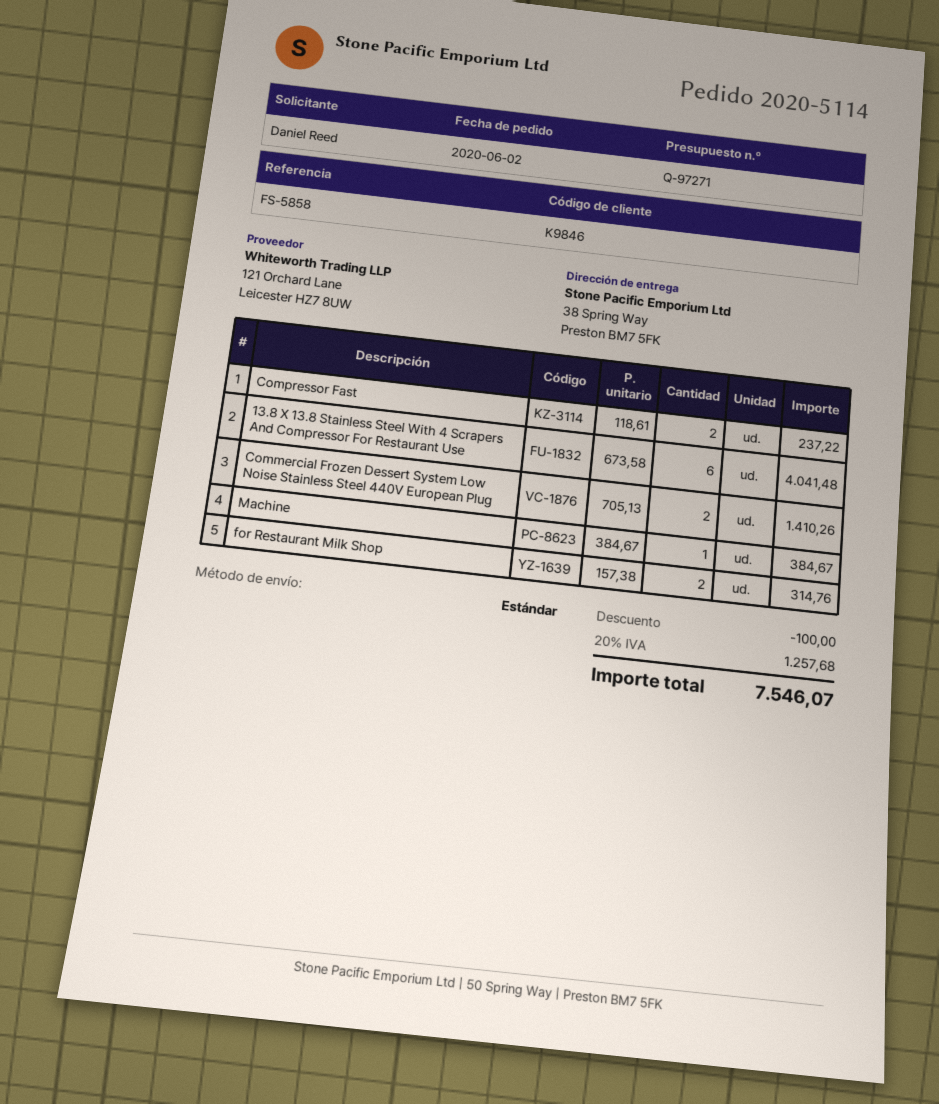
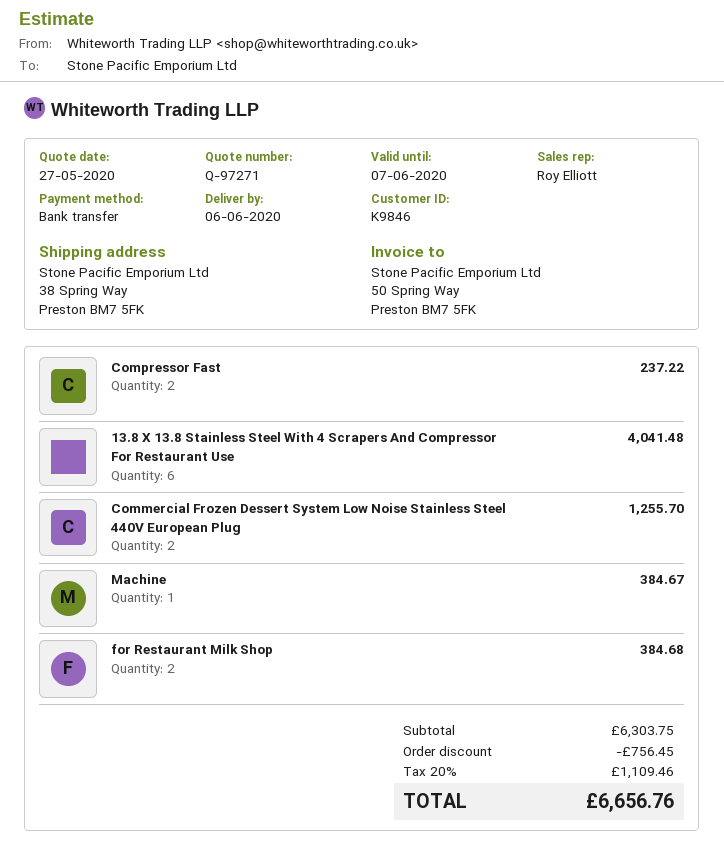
Commercial Frozen Dessert System Low Noise Stainless Steel 440V European Plug: 2 for 1410.26 -> 2 for 1255.70
for Restaurant Milk Shop: 2 for 314.76 -> 2 for 384.68
discount: 100.00 -> 756.45
tax: 20% = 1257.68 -> 20% = 1109.46
total: 7546.07 -> 6656.76

